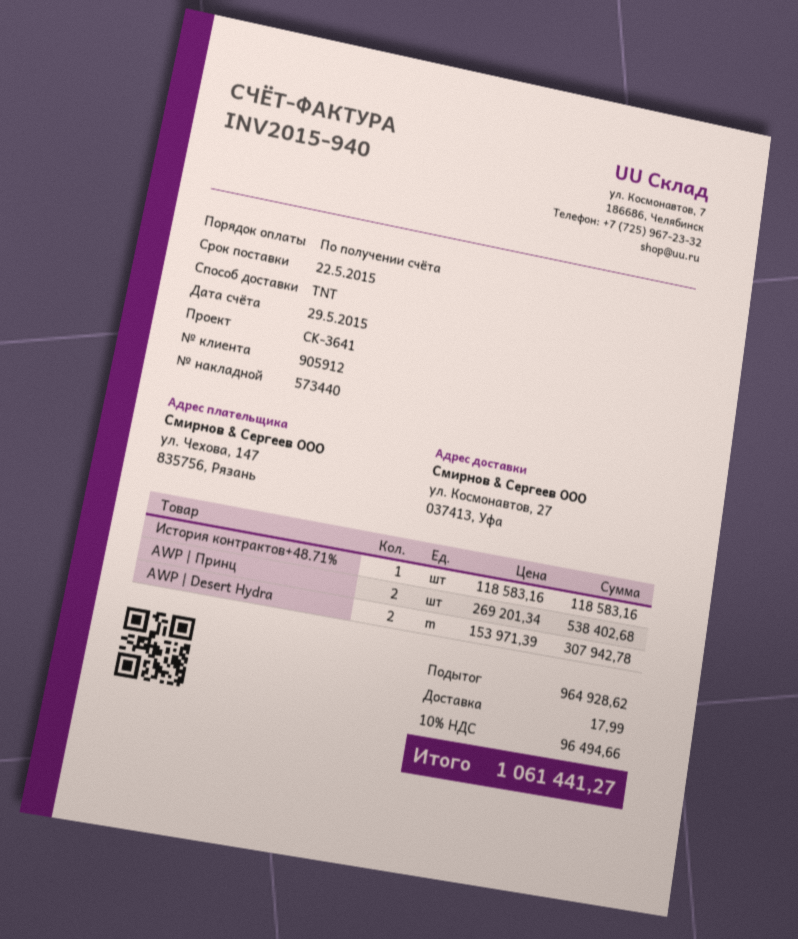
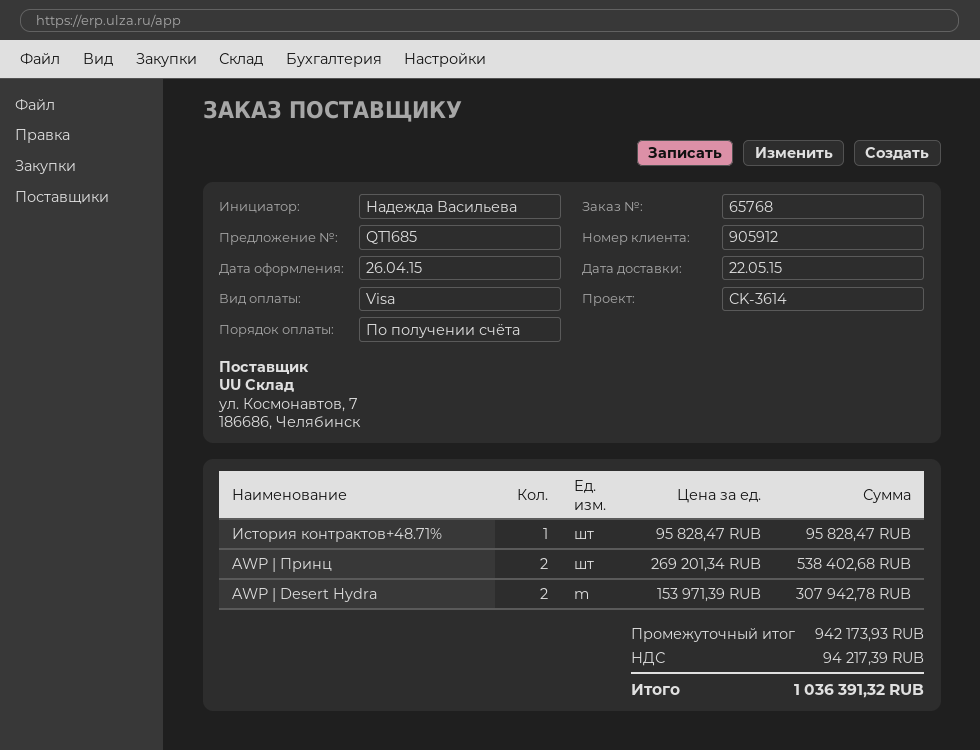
reference: CK-3641 -> CK-3614
История контрактов+48.71%: 1 x 118583.16 = 118583.16 -> 1 x 95828.47 = 95828.47
subtotal: 964928.62 -> 942173.93
shipping: 17.99 -> none
tax: 96494.66 -> 94217.39
total: 1061441.27 -> 1036391.32

